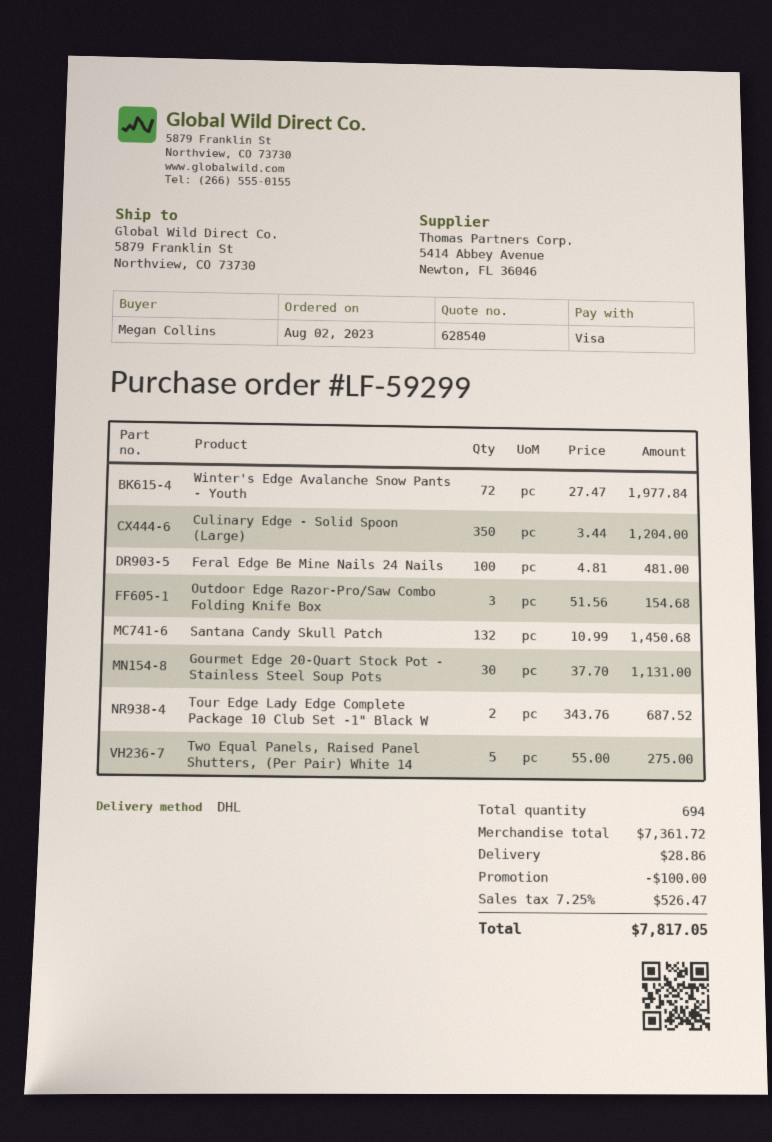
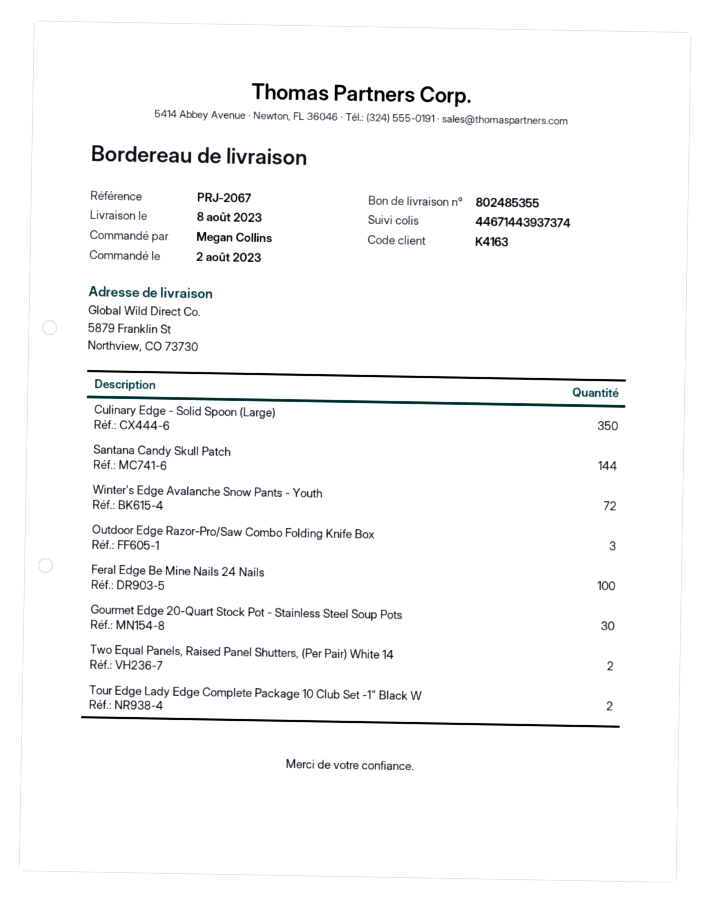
Santana Candy Skull Patch: 132 -> 144
Two Equal Panels, Raised Panel Shutters, (Per Pair) White 14: 5 -> 2

